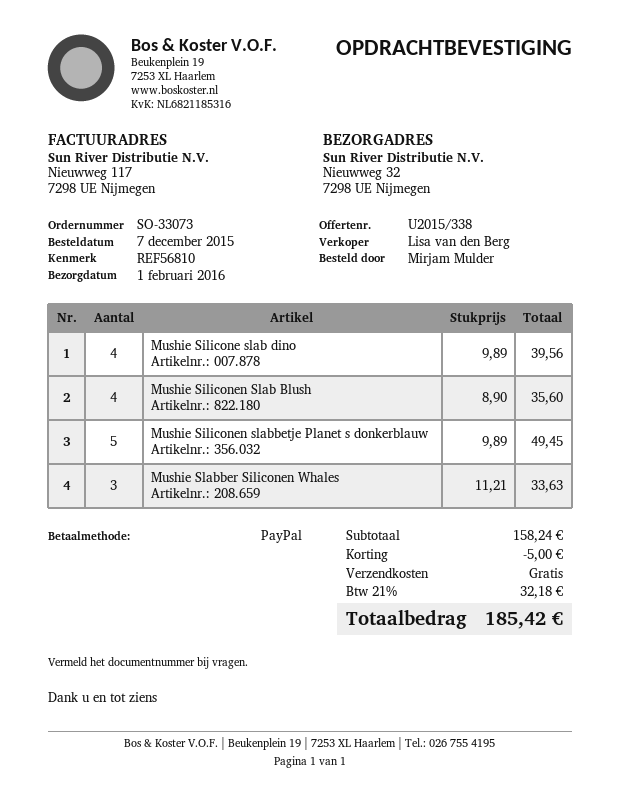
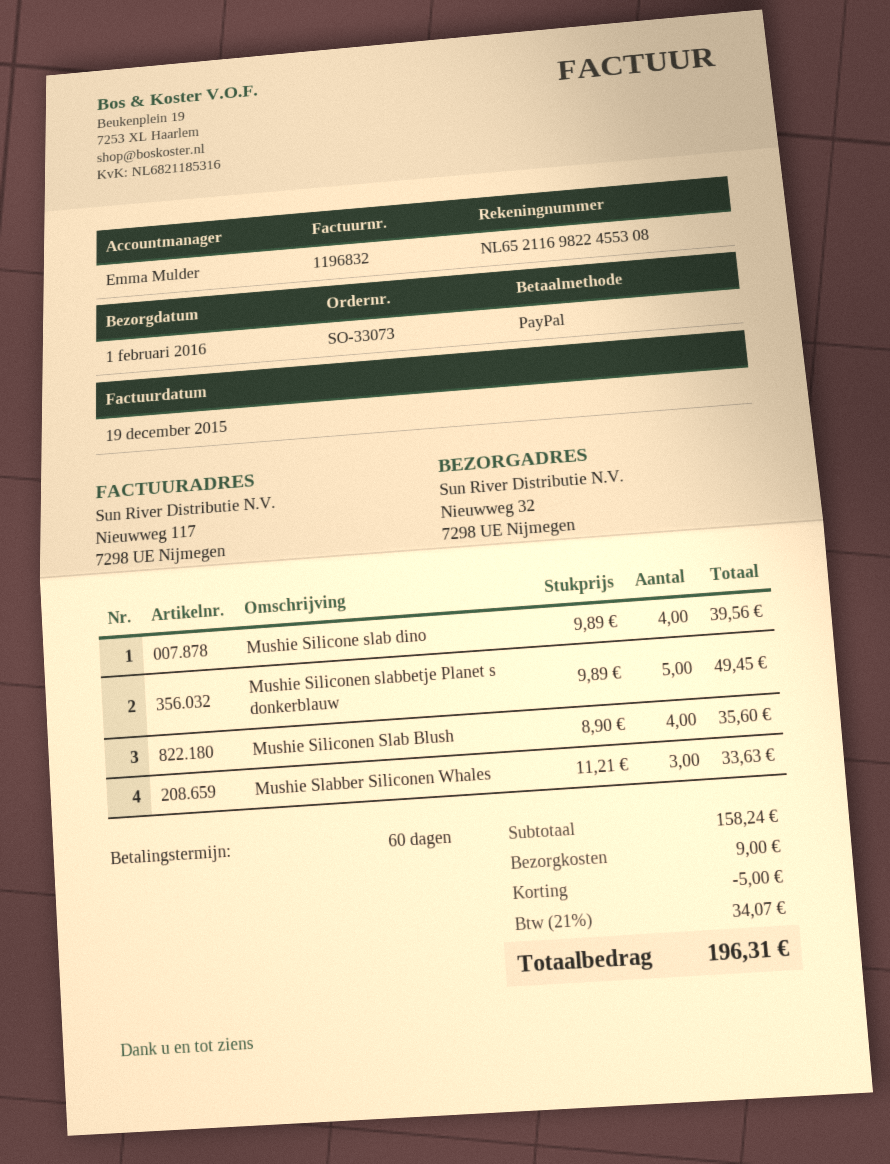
sales rep: Lisa van den Berg -> Emma Mulder
shipping: 0.00 -> 9.00
tax: 21% = 32.18 -> 21% = 34.07
total: 185.42 -> 196.31

